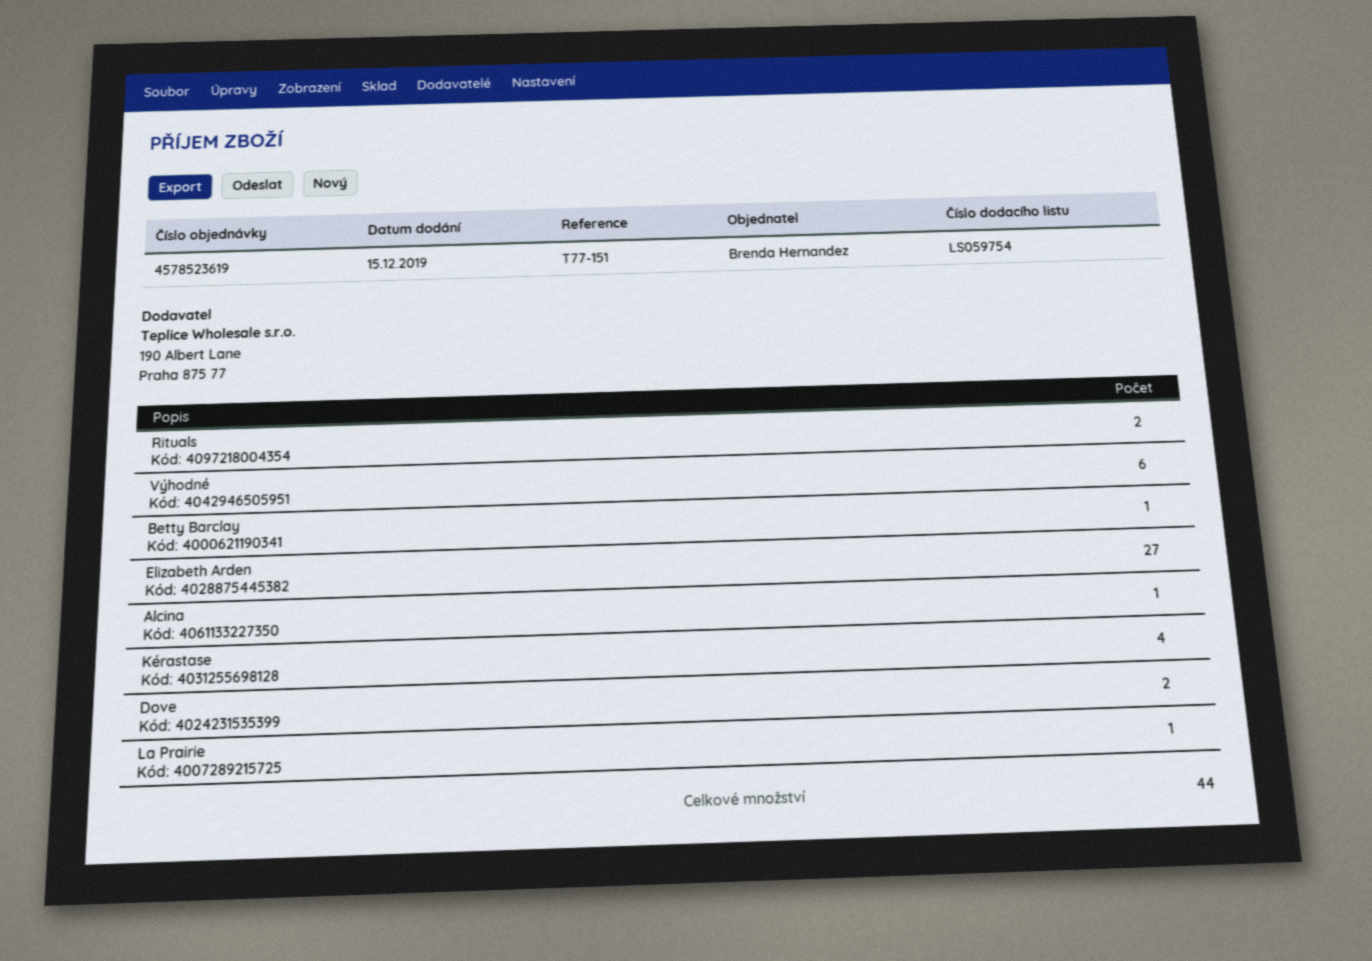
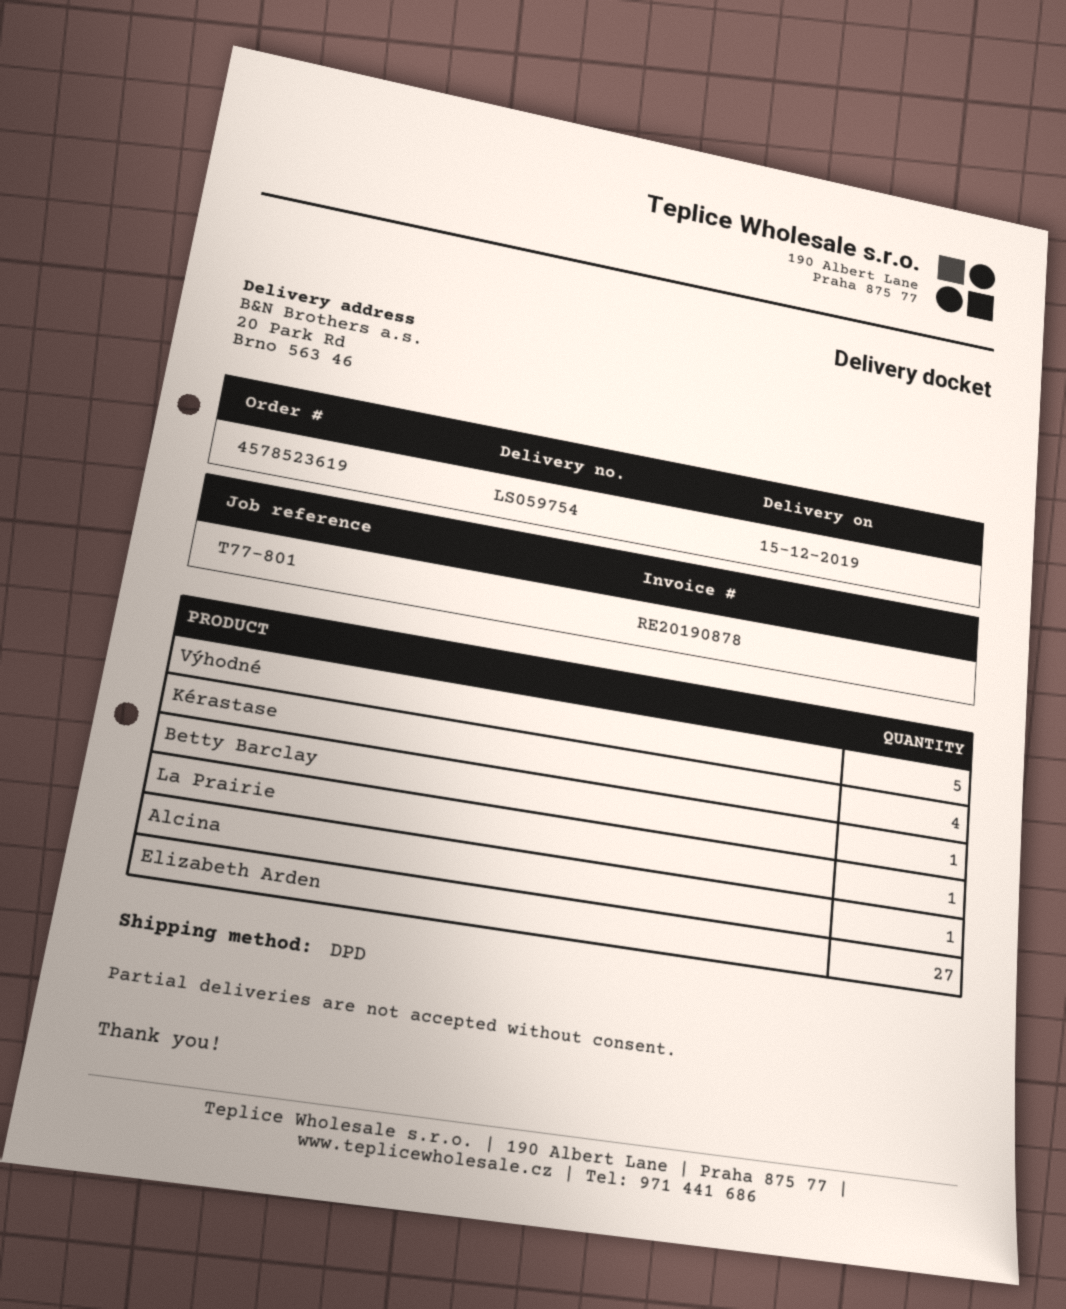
reference: T77-151 -> T77-801
Rituals: 2 -> none
Výhodné: 6 -> 5
Dove: 2 -> none

